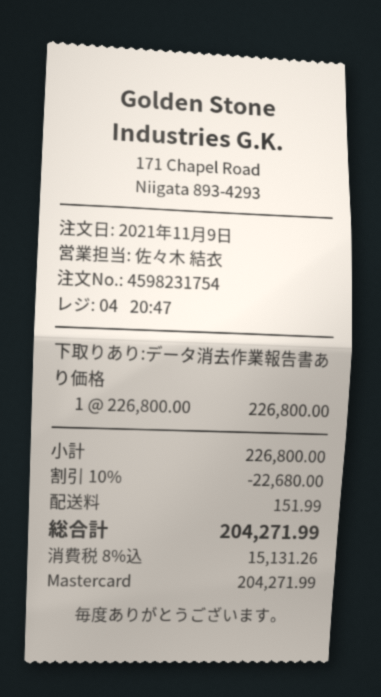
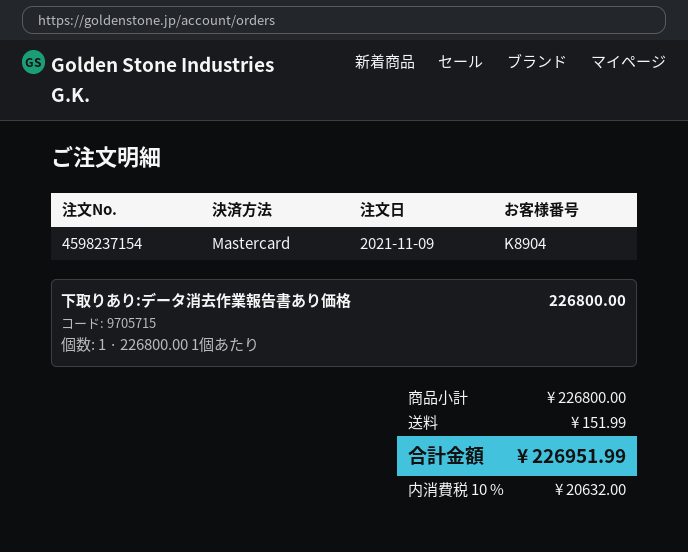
order number: 4598231754 -> 4598237154
discount: 10% = 22680.00 -> none
tax: 8% = 15131.26 -> 10% = 20632.00
total: 204271.99 -> 226951.99

